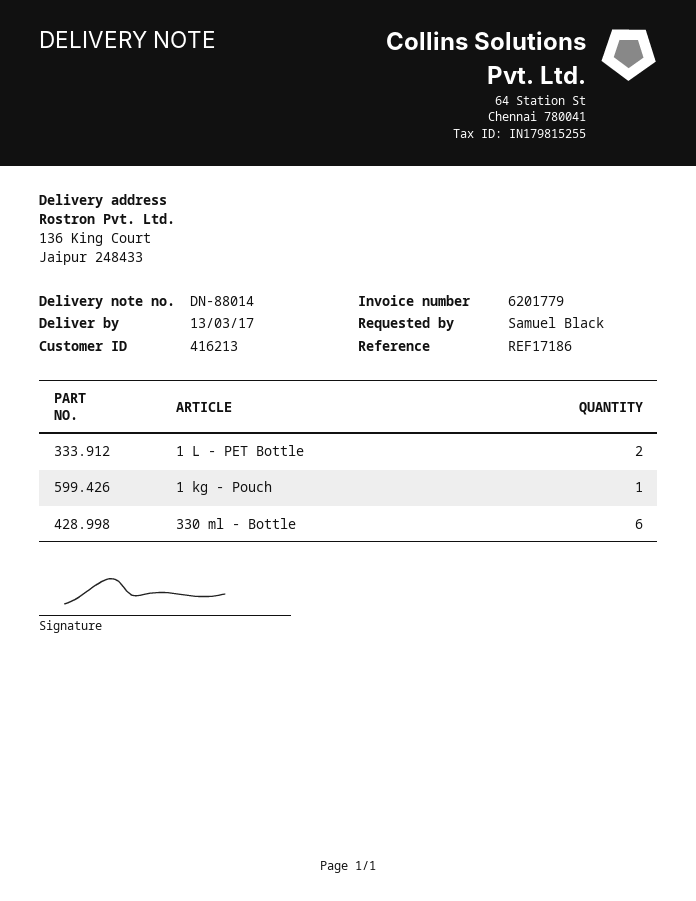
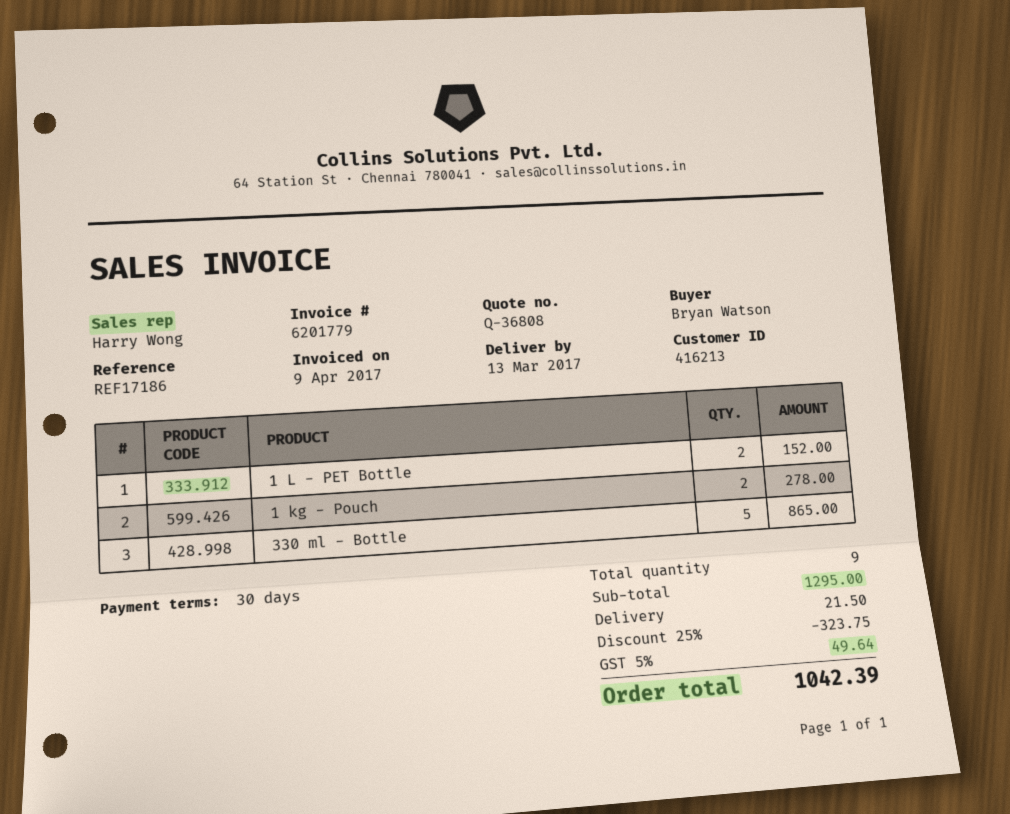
ordered by: Samuel Black -> Bryan Watson
1 kg - Pouch: 1 -> 2
330 ml - Bottle: 6 -> 5

